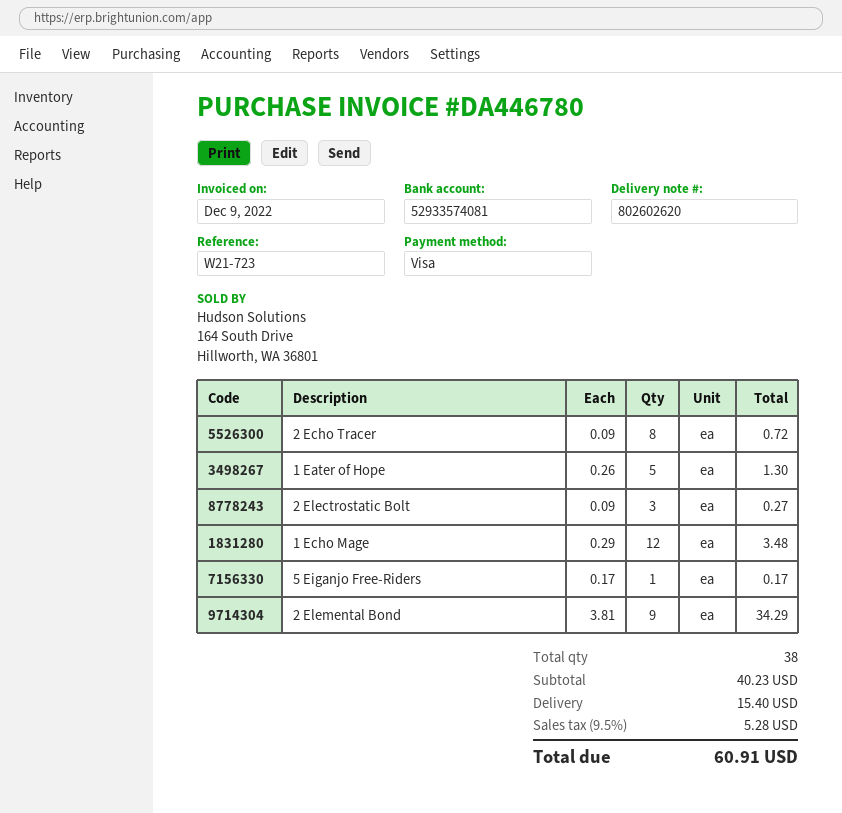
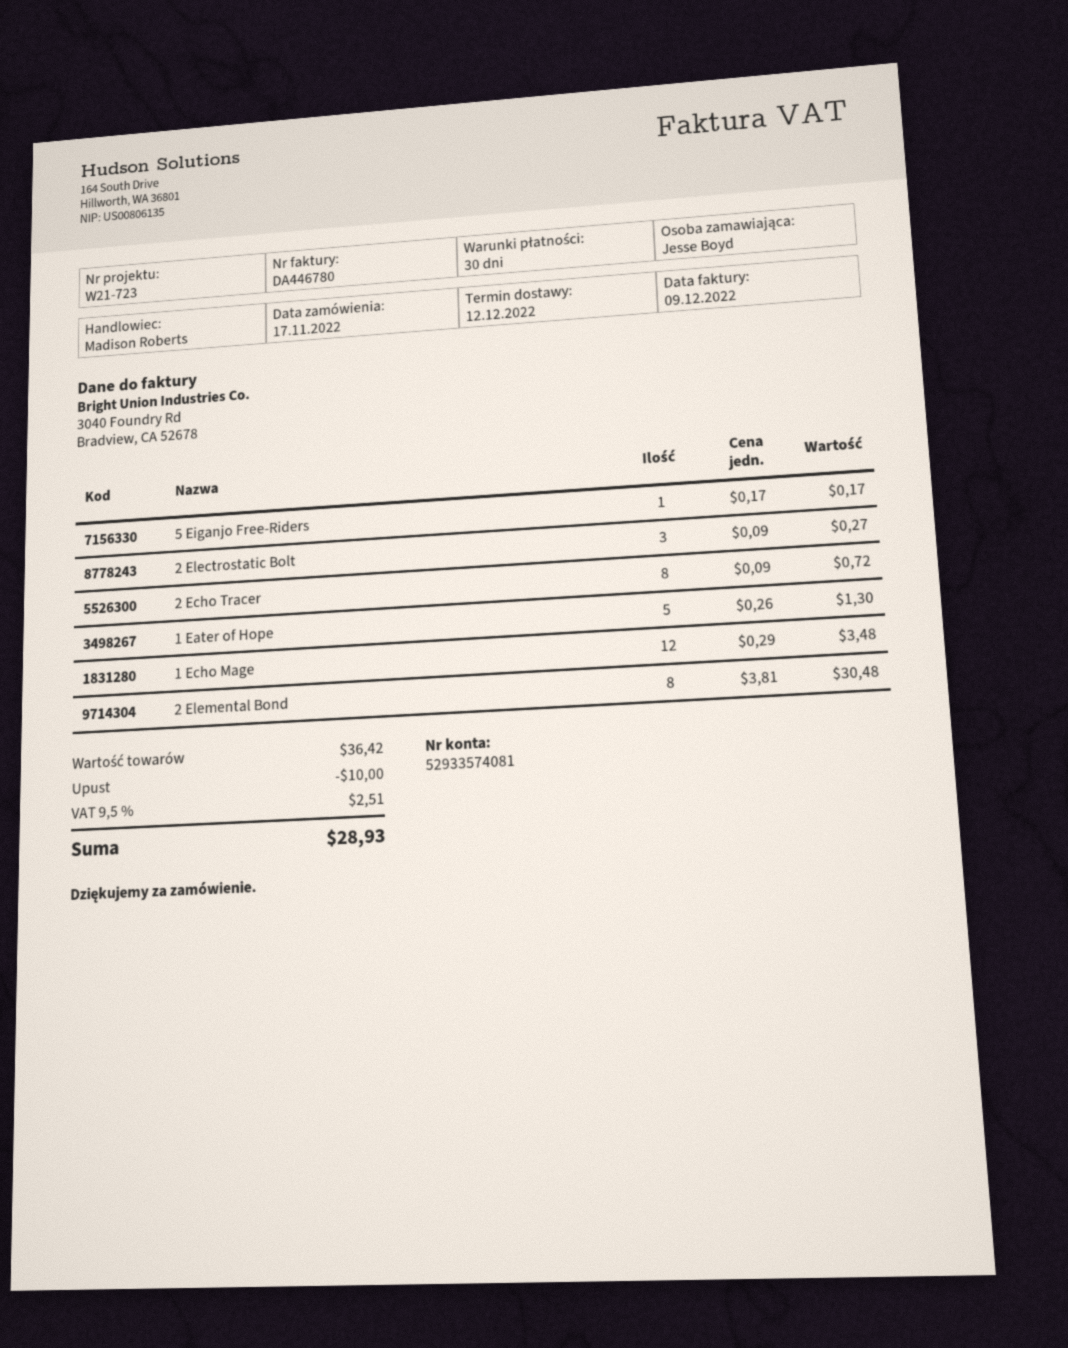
2 Elemental Bond: 9 x 3.81 = 34.29 -> 8 x 3.81 = 30.48
subtotal: 40.23 -> 36.42
discount: none -> 10.00
shipping: 15.40 -> none
tax: 9.5% = 5.28 -> 9.5% = 2.51
total: 60.91 -> 28.93

